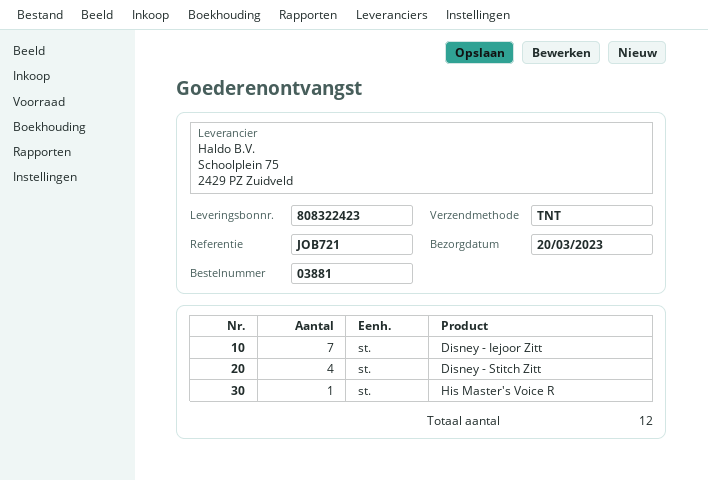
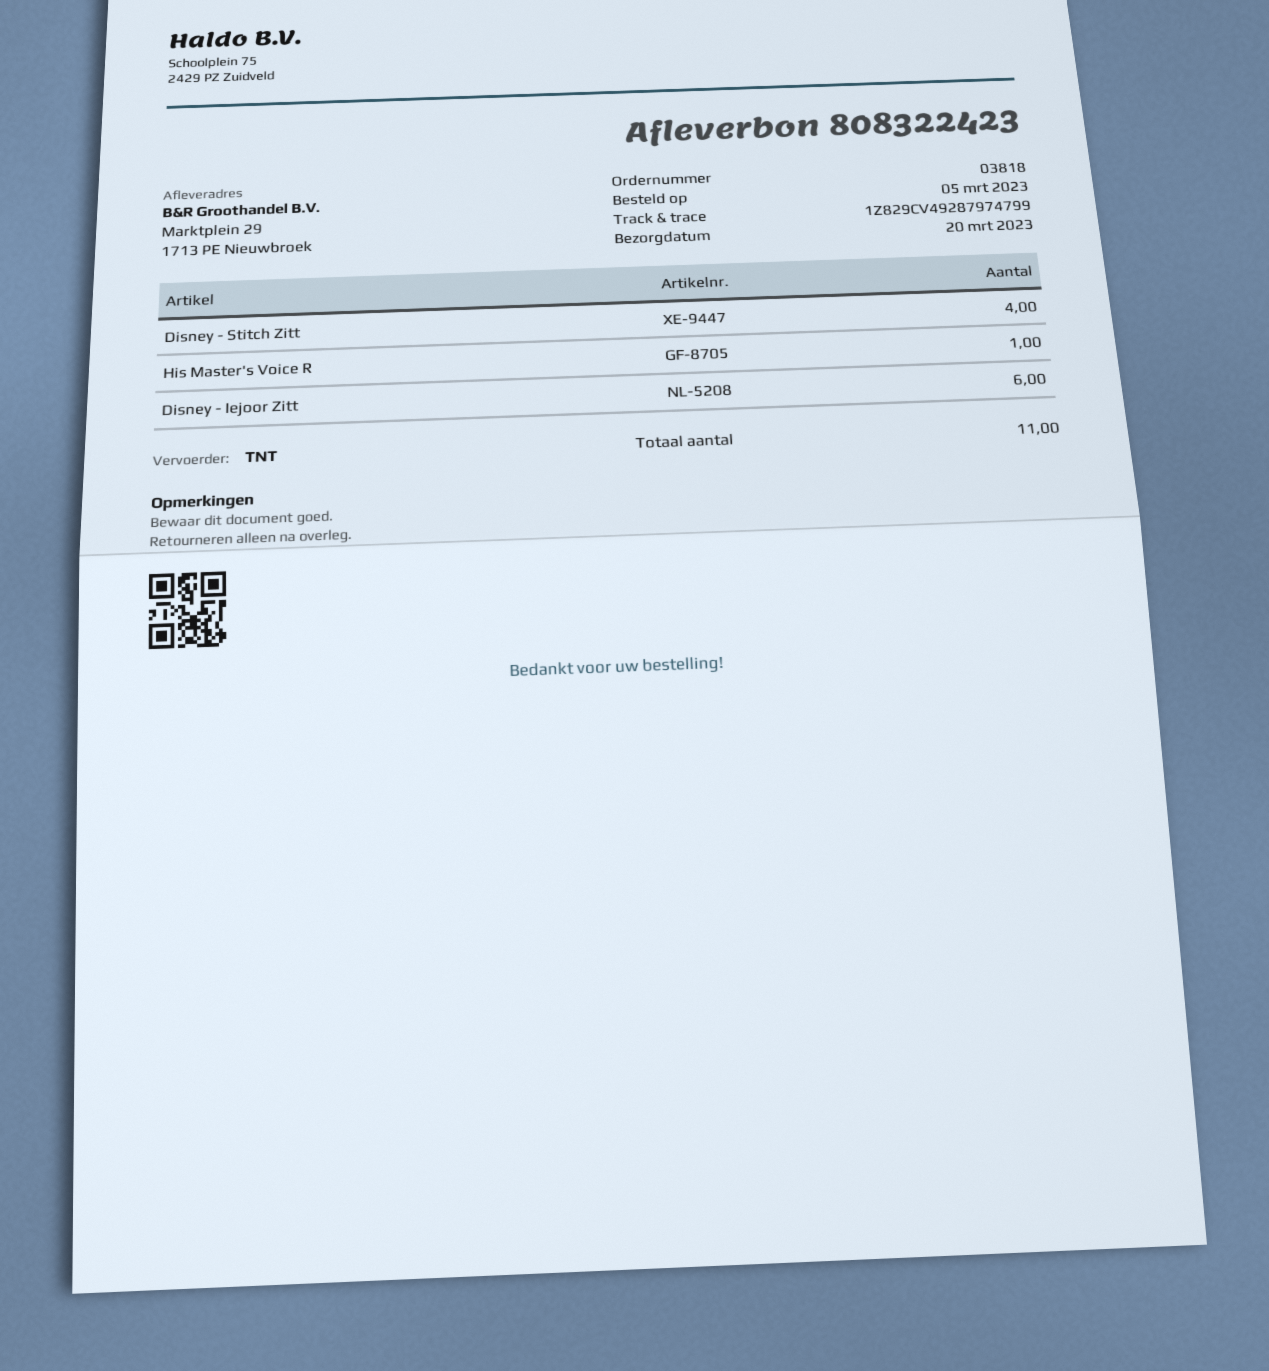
order number: 03881 -> 03818
Disney - Iejoor Zitt: 7 -> 6
total quantity: 12 -> 11

